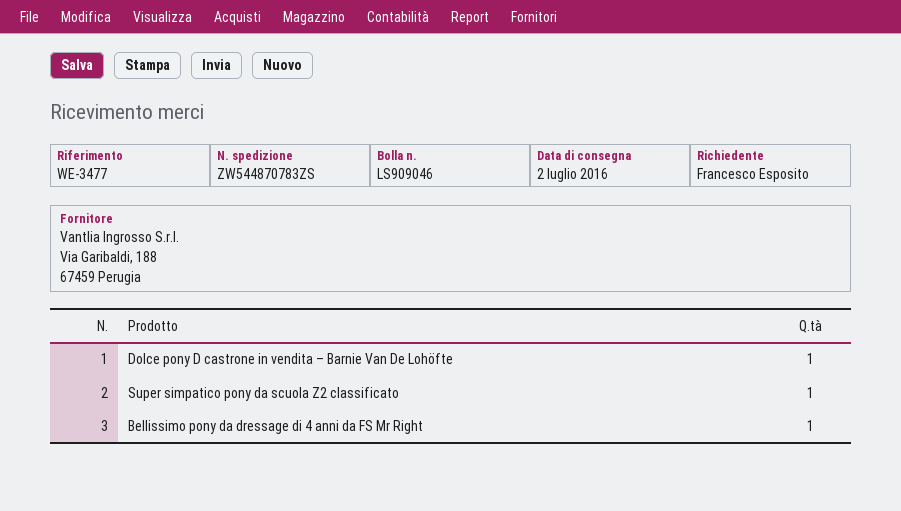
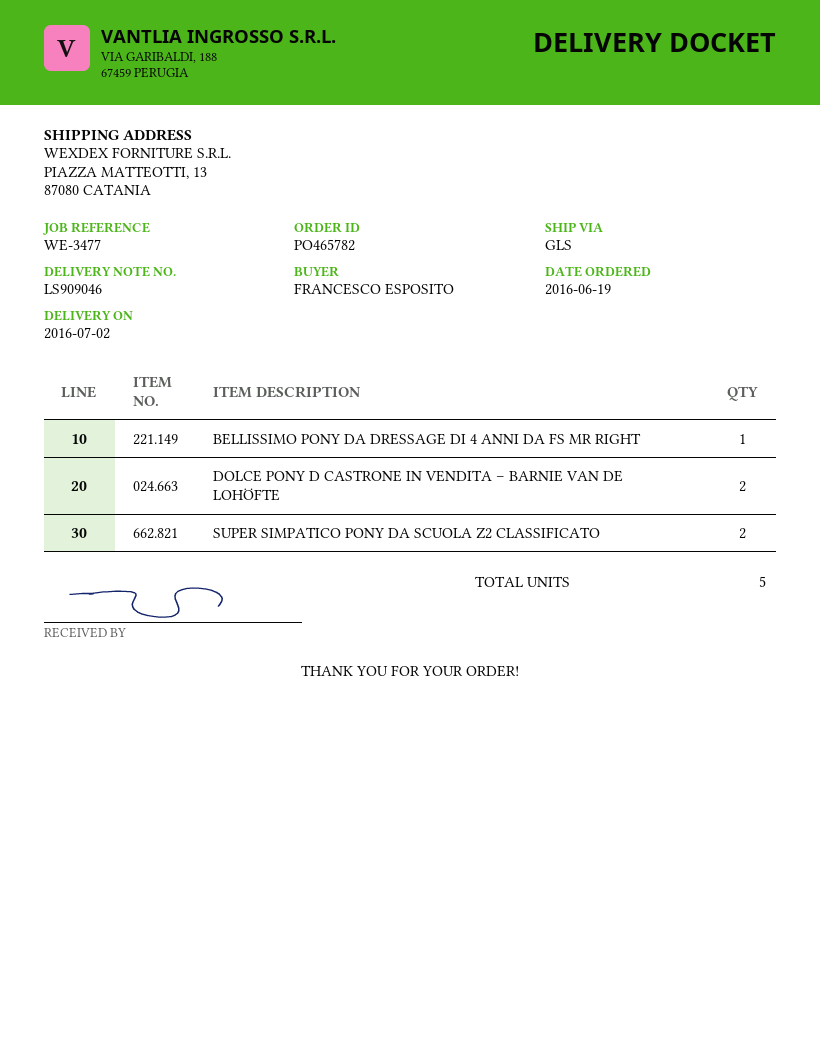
Dolce pony D castrone in vendita – Barnie Van De Lohöfte: 1 -> 2
Super simpatico pony da scuola Z2 classificato: 1 -> 2

